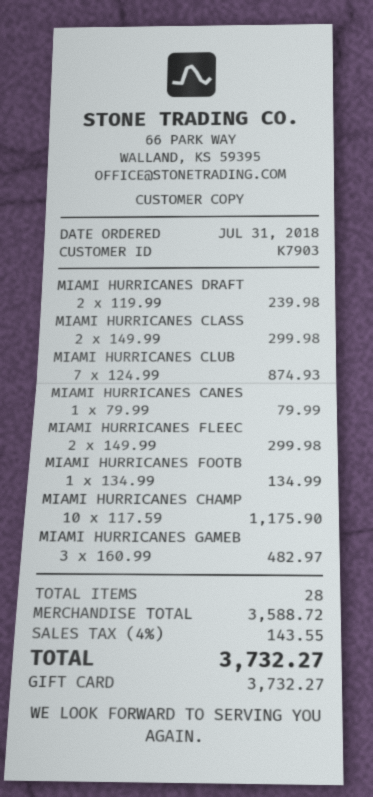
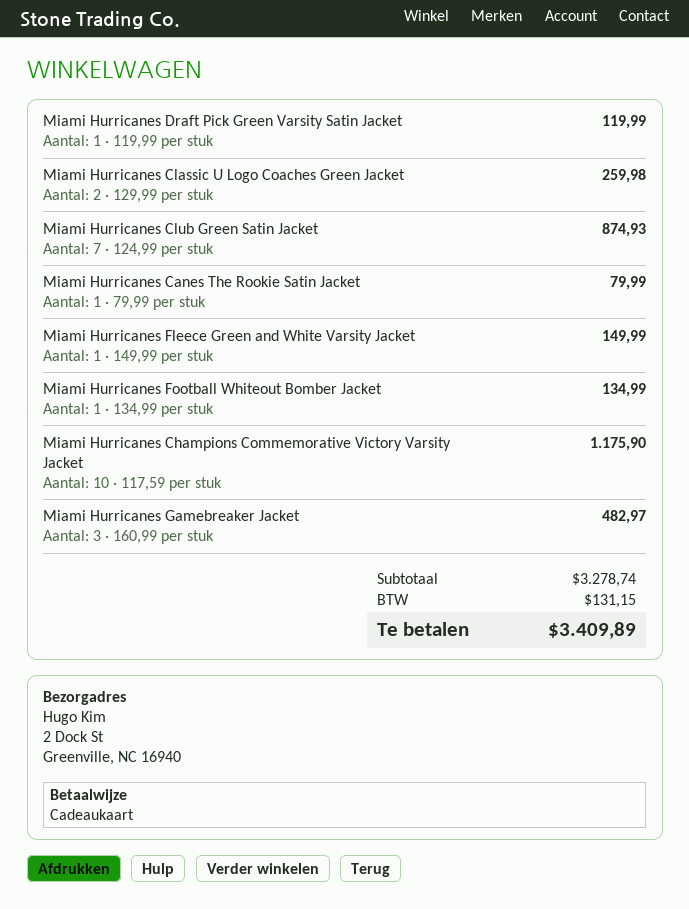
MIAMI HURRICANES DRAFT: 2 x 119.99 = 239.98 -> 1 x 119.99 = 119.99
MIAMI HURRICANES CLASS: 2 x 149.99 = 299.98 -> 2 x 129.99 = 259.98
MIAMI HURRICANES FLEEC: 2 x 149.99 = 299.98 -> 1 x 149.99 = 149.99
subtotal: 3588.72 -> 3278.74
tax: 143.55 -> 131.15
total: 3732.27 -> 3409.89

